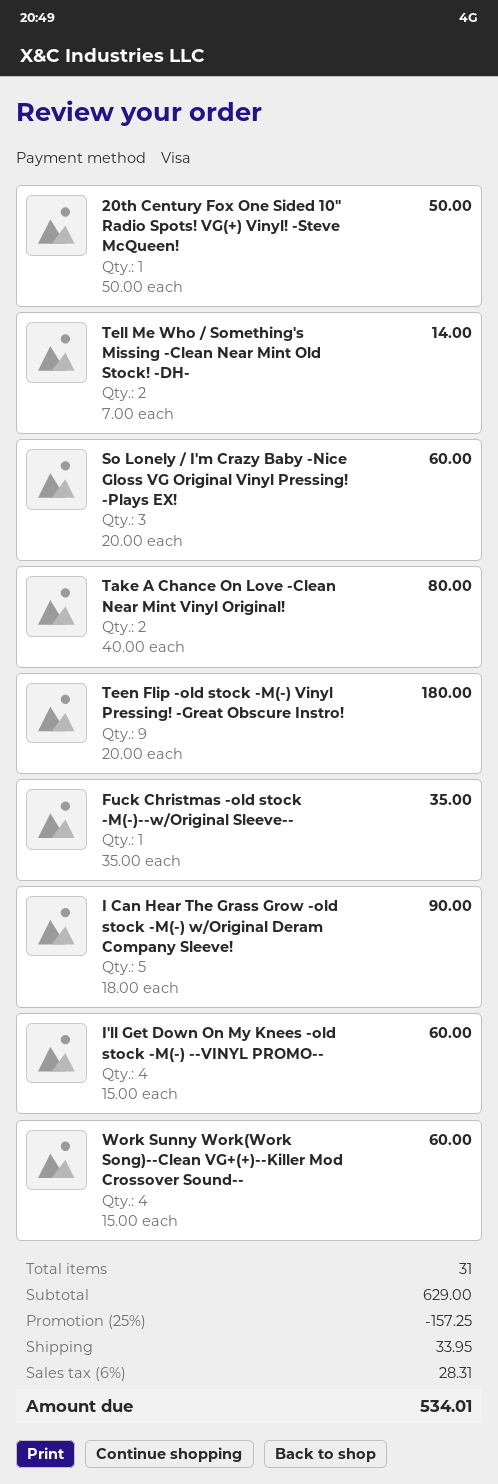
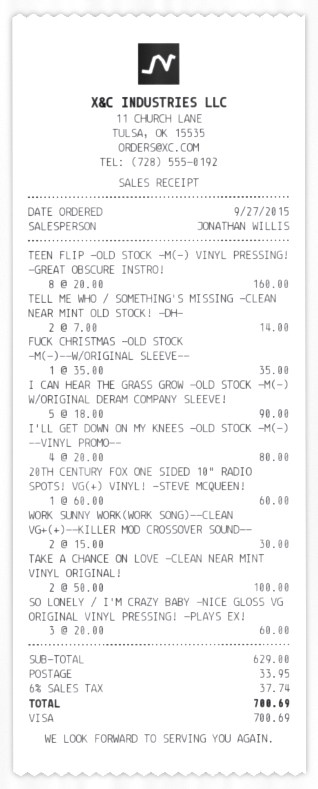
20th Century Fox One Sided 10" Radio Spots! VG(+) Vinyl! -Steve McQueen!: 1 x 50.00 = 50.00 -> 1 x 60.00 = 60.00
Take A Chance On Love -Clean Near Mint Vinyl Original!: 2 x 40.00 = 80.00 -> 2 x 50.00 = 100.00
Teen Flip -old stock -M(-) Vinyl Pressing! -Great Obscure Instro!: 9 x 20.00 = 180.00 -> 8 x 20.00 = 160.00
I'll Get Down On My Knees -old stock -M(-) --VINYL PROMO--: 4 x 15.00 = 60.00 -> 4 x 20.00 = 80.00
Work Sunny Work(Work Song)--Clean VG+(+)--Killer Mod Crossover Sound--: 4 x 15.00 = 60.00 -> 2 x 15.00 = 30.00
discount: 25% = 157.25 -> none
tax: 6% = 28.31 -> 6% = 37.74
total: 534.01 -> 700.69

